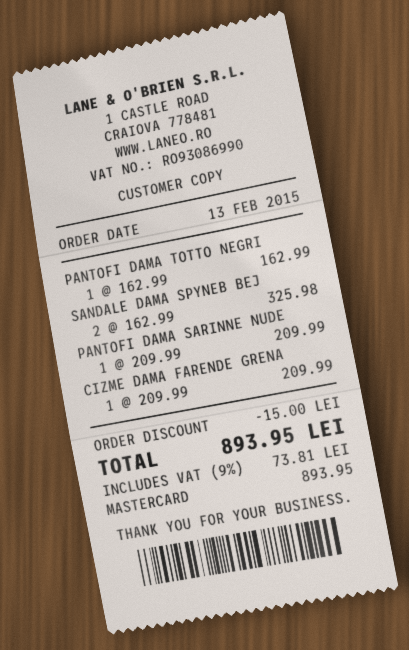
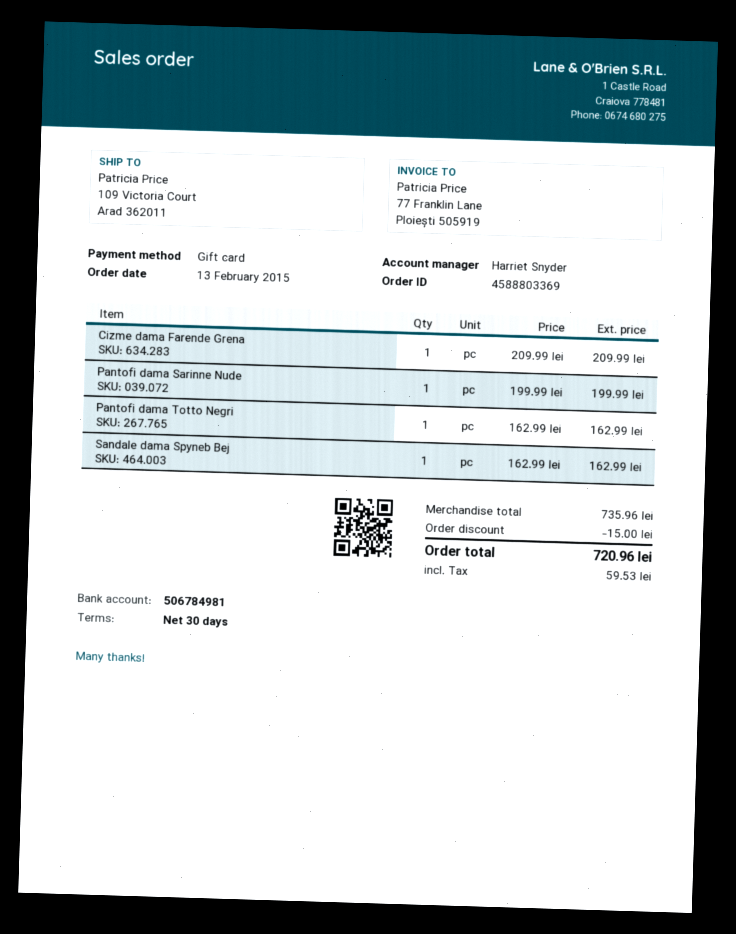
payment method: Mastercard -> gift card
SANDALE DAMA SPYNEB BEJ: 2 x 162.99 = 325.98 -> 1 x 162.99 = 162.99
PANTOFI DAMA SARINNE NUDE: 1 x 209.99 = 209.99 -> 1 x 199.99 = 199.99
tax: 73.81 -> 59.53
total: 893.95 -> 720.96

